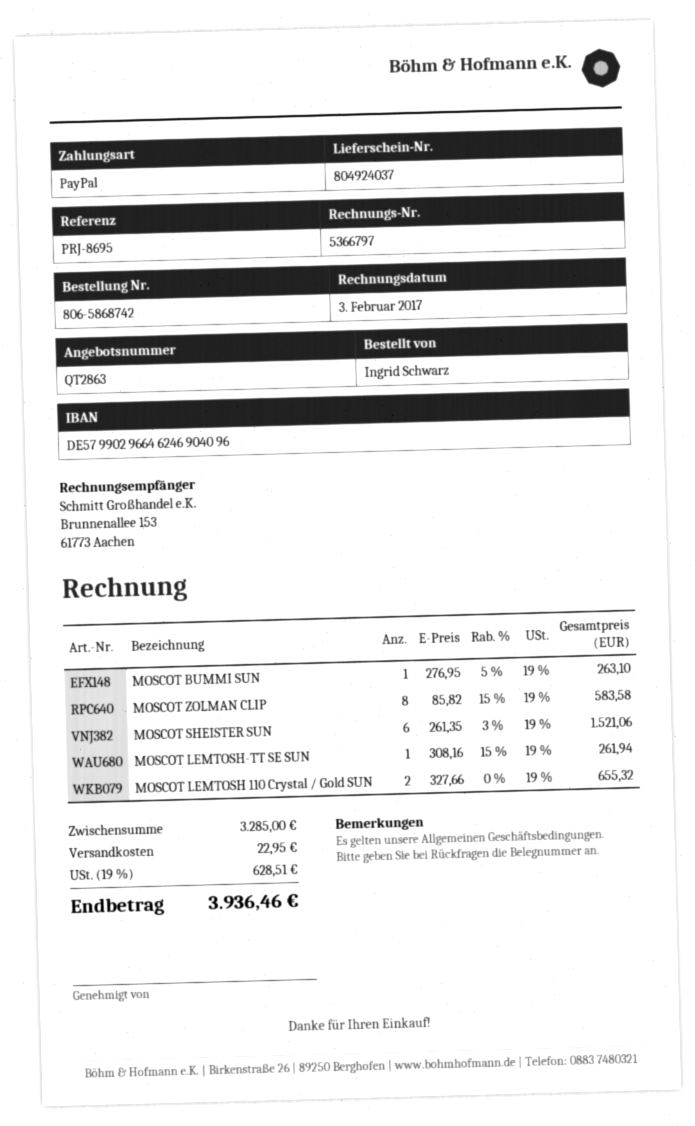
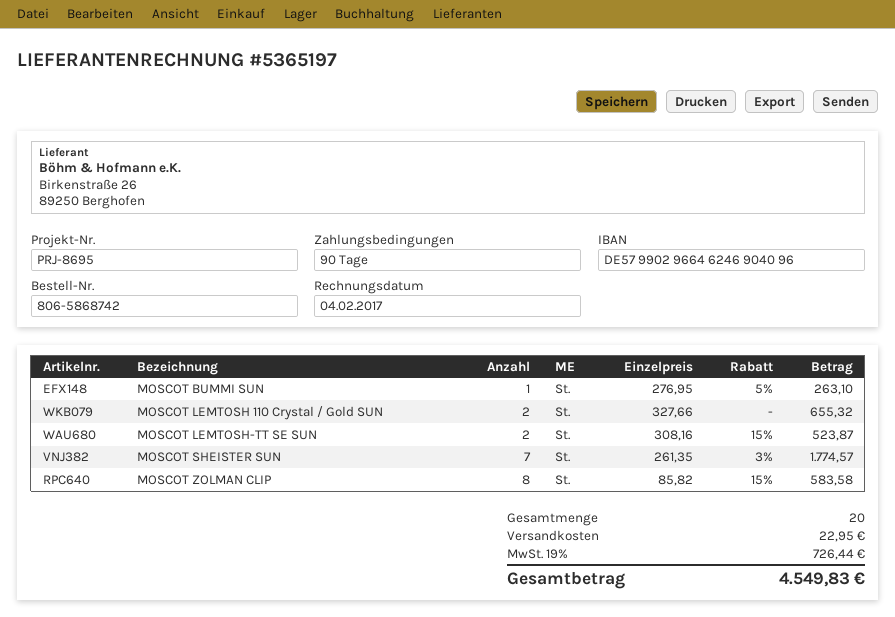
invoice number: 5366797 -> 5365197
invoice date: 2017-02-03 -> 2017-02-04
MOSCOT SHEISTER SUN: 6 x 261.35 - 3% = 1521.06 -> 7 x 261.35 - 3% = 1774.57
MOSCOT LEMTOSH-TT SE SUN: 1 x 308.16 - 15% = 261.94 -> 2 x 308.16 - 15% = 523.87
tax: 19% = 628.51 -> 19% = 726.44
total: 3936.46 -> 4549.83

